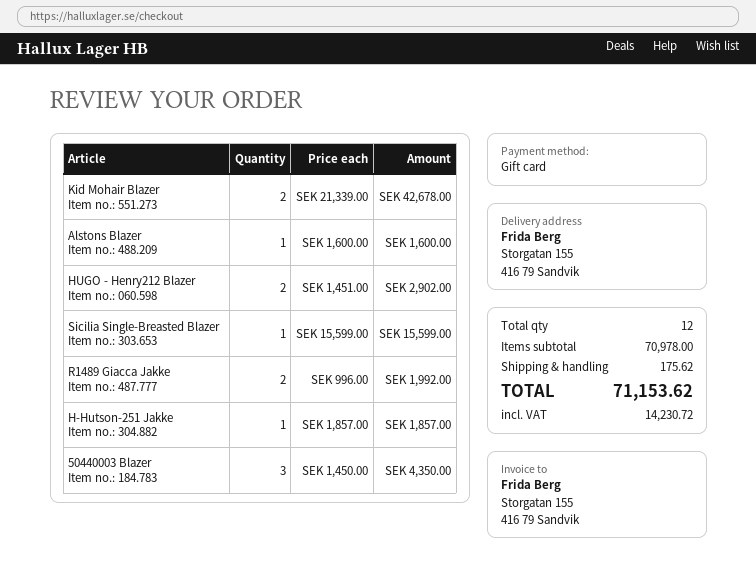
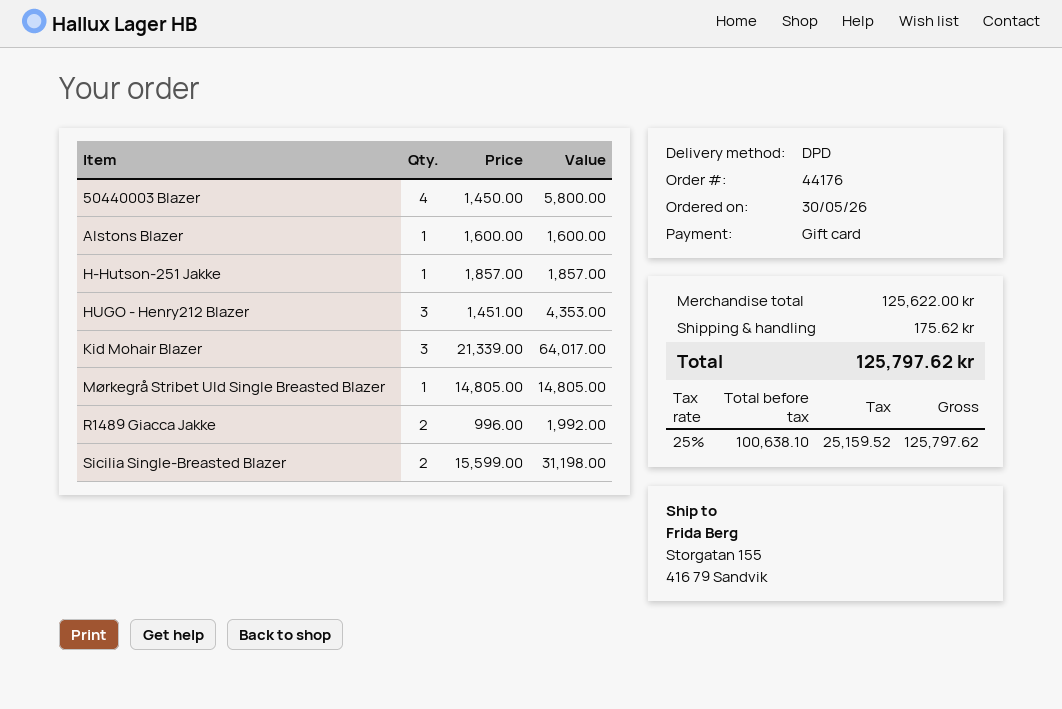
Kid Mohair Blazer: 2 x 21339.00 = 42678.00 -> 3 x 21339.00 = 64017.00
HUGO - Henry212 Blazer: 2 x 1451.00 = 2902.00 -> 3 x 1451.00 = 4353.00
Sicilia Single-Breasted Blazer: 1 x 15599.00 = 15599.00 -> 2 x 15599.00 = 31198.00
50440003 Blazer: 3 x 1450.00 = 4350.00 -> 4 x 1450.00 = 5800.00
Mørkegrå Stribet Uld Single Breasted Blazer: none -> 1 x 14805.00 = 14805.00
subtotal: 70978.00 -> 125622.00
tax: 14230.72 -> 25159.52
total: 71153.62 -> 125797.62

